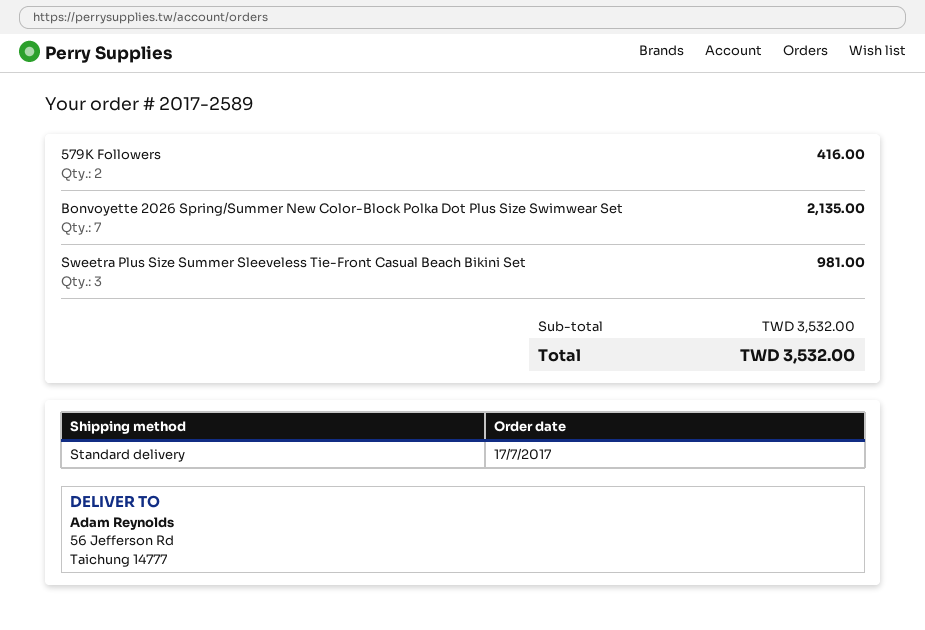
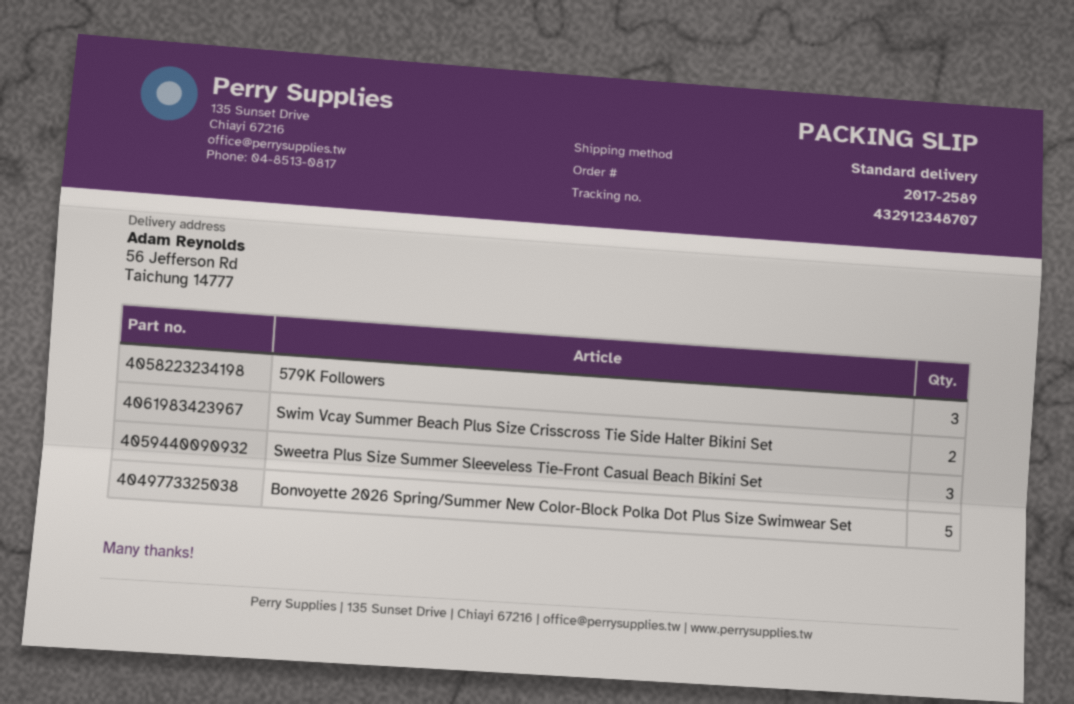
579K Followers: 2 -> 3
Bonvoyette 2026 Spring/Summer New Color-Block Polka Dot Plus Size Swimwear Set: 7 -> 5
Swim Vcay Summer Beach Plus Size Crisscross Tie Side Halter Bikini Set: none -> 2

